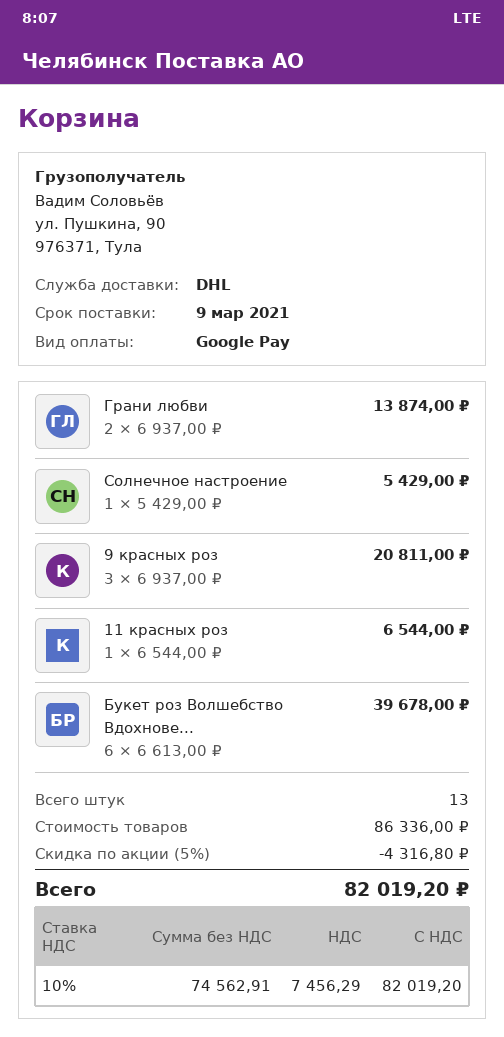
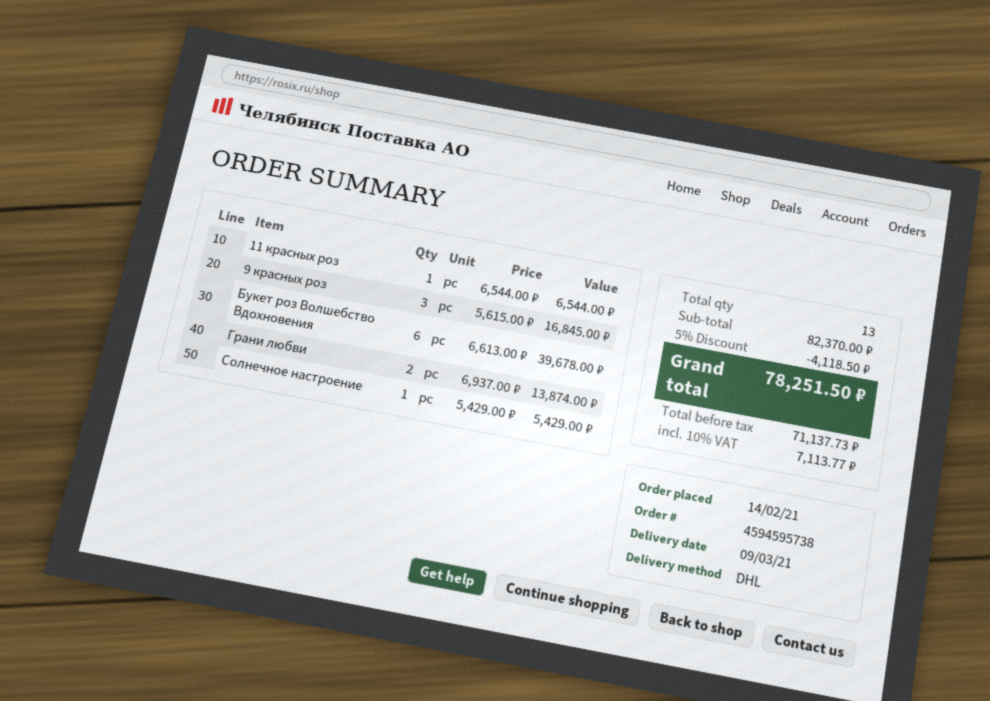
9 красных роз: 3 x 6937.00 = 20811.00 -> 3 x 5615.00 = 16845.00
subtotal: 86336.00 -> 82370.00
discount: 5% = 4316.80 -> 5% = 4118.50
net: 74562.91 -> 71137.73
tax: 10% = 7456.29 -> 10% = 7113.77
total: 82019.20 -> 78251.50

